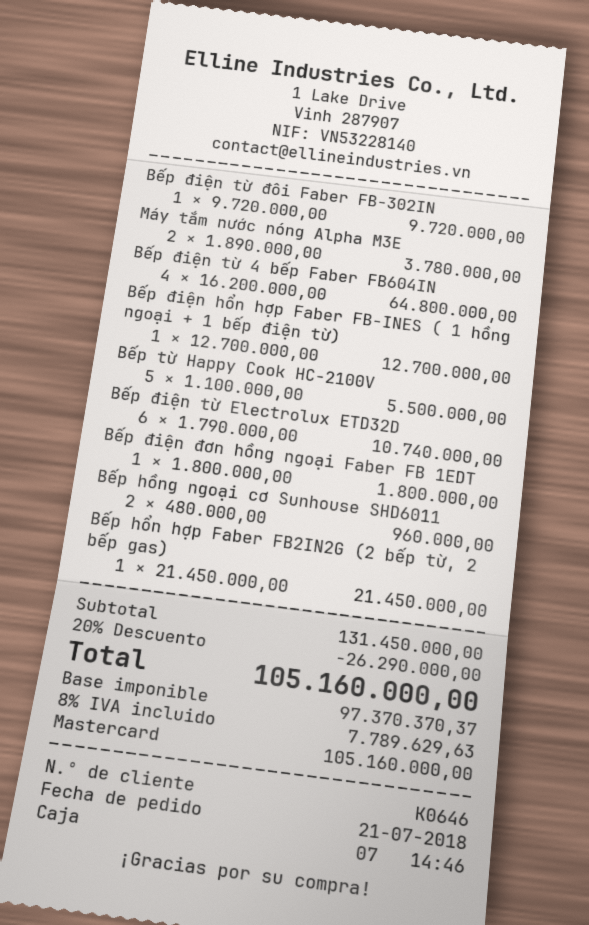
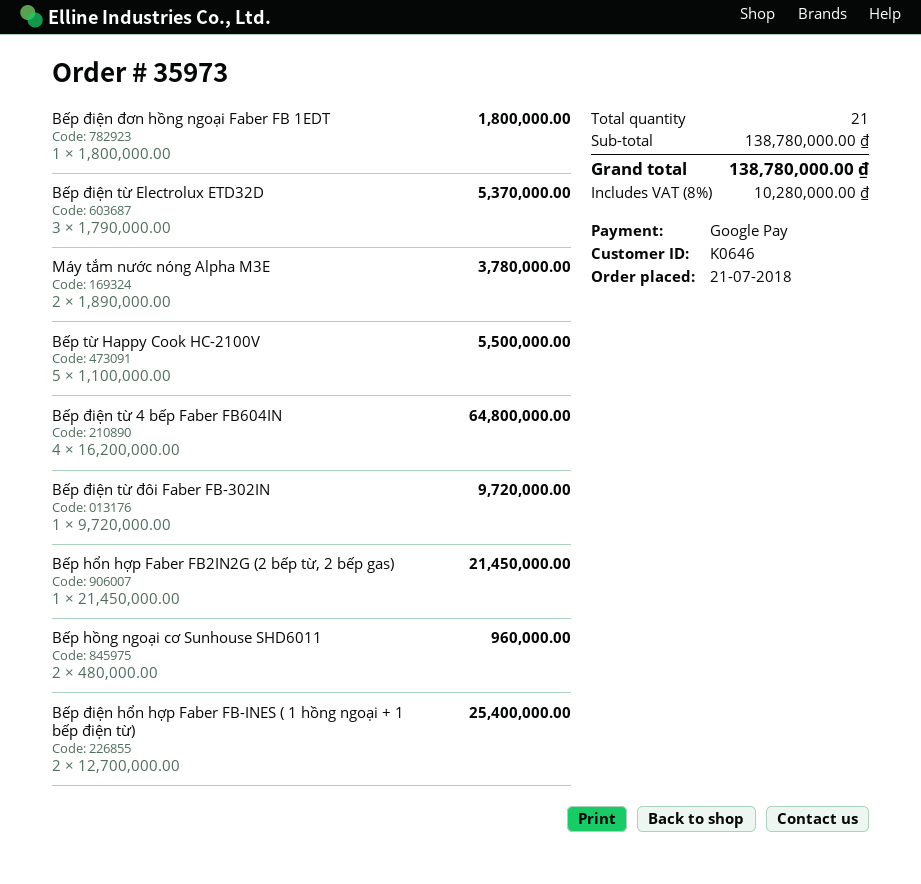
payment method: Mastercard -> Google Pay
Bếp điện hổn hợp Faber FB-INES ( 1 hồng ngoại + 1 bếp điện từ): 1 x 12700000.00 = 12700000.00 -> 2 x 12700000.00 = 25400000.00
Bếp điện từ Electrolux ETD32D: 6 x 1790000.00 = 10740000.00 -> 3 x 1790000.00 = 5370000.00
subtotal: 131450000.00 -> 138780000.00
discount: 20% = 26290000.00 -> none
tax: 8% = 7789629.63 -> 8% = 10280000.00
total: 105160000.00 -> 138780000.00

